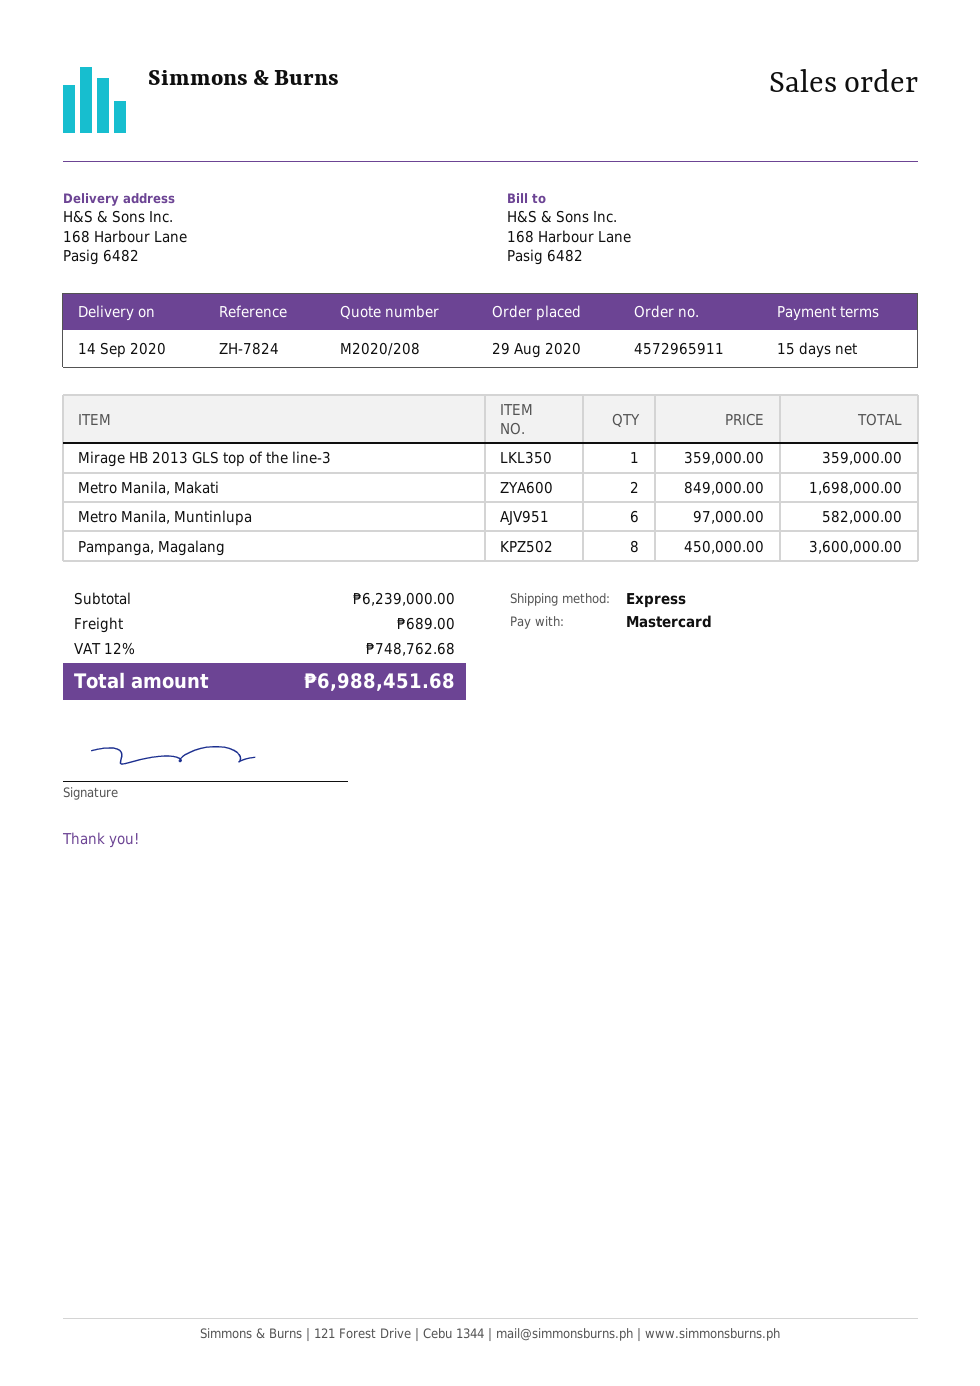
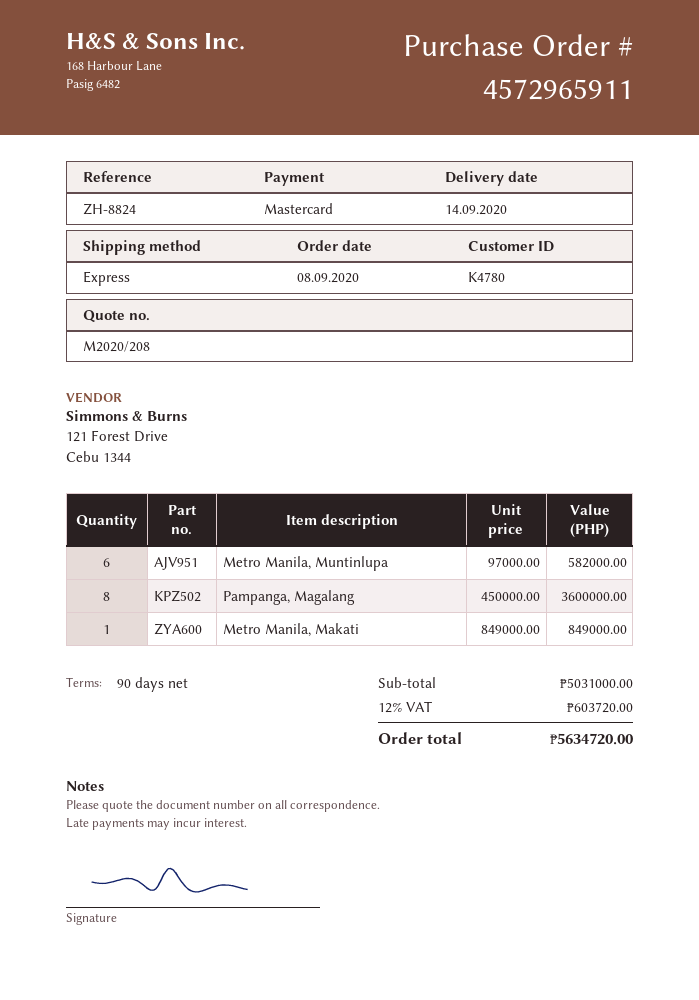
order date: 2020-08-29 -> 2020-09-08
payment terms: 15 days -> 90 days
reference: ZH-7824 -> ZH-8824
Mirage HB 2013 GLS top of the line-3: 1 x 359000.00 = 359000.00 -> none
Metro Manila, Makati: 2 x 849000.00 = 1698000.00 -> 1 x 849000.00 = 849000.00
subtotal: 6239000.00 -> 5031000.00
shipping: 689.00 -> none
tax: 12% = 748762.68 -> 12% = 603720.00
total: 6988451.68 -> 5634720.00

